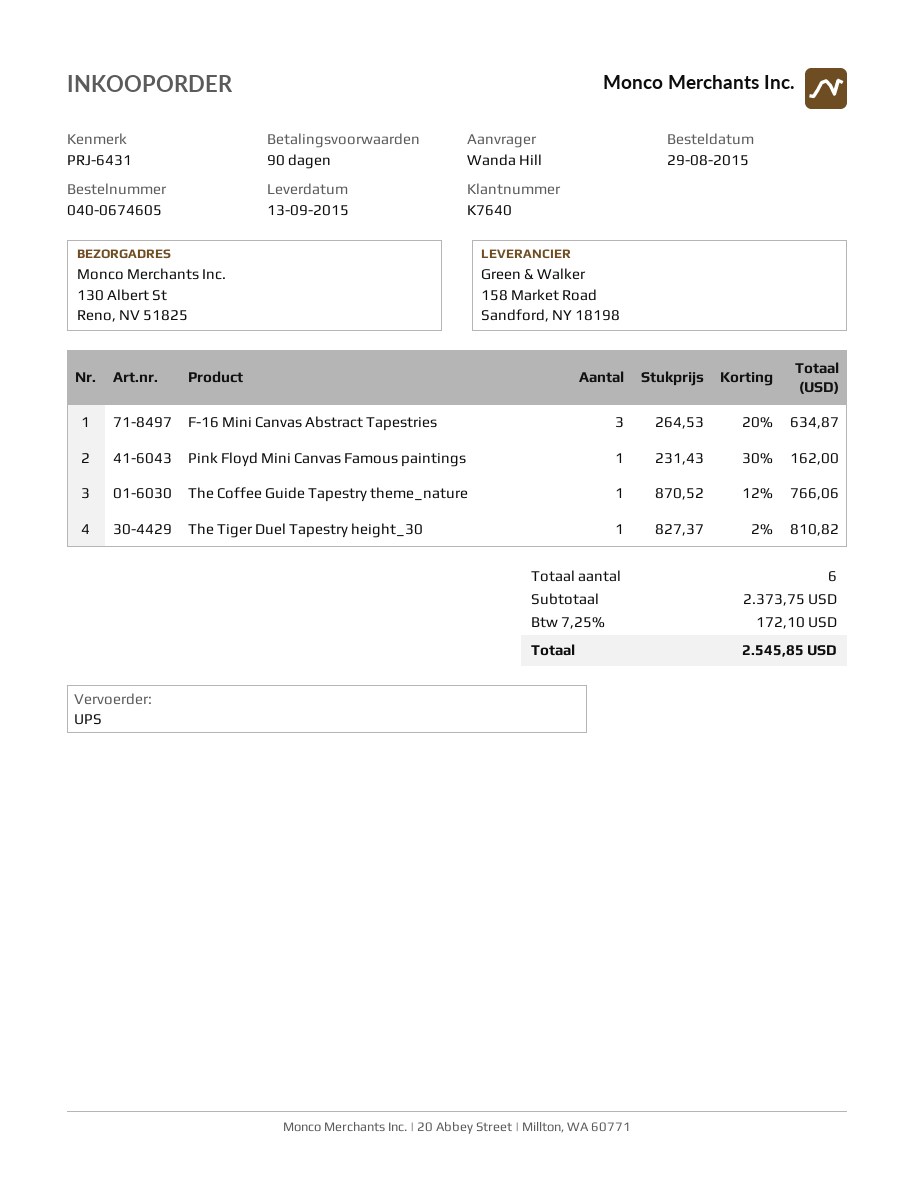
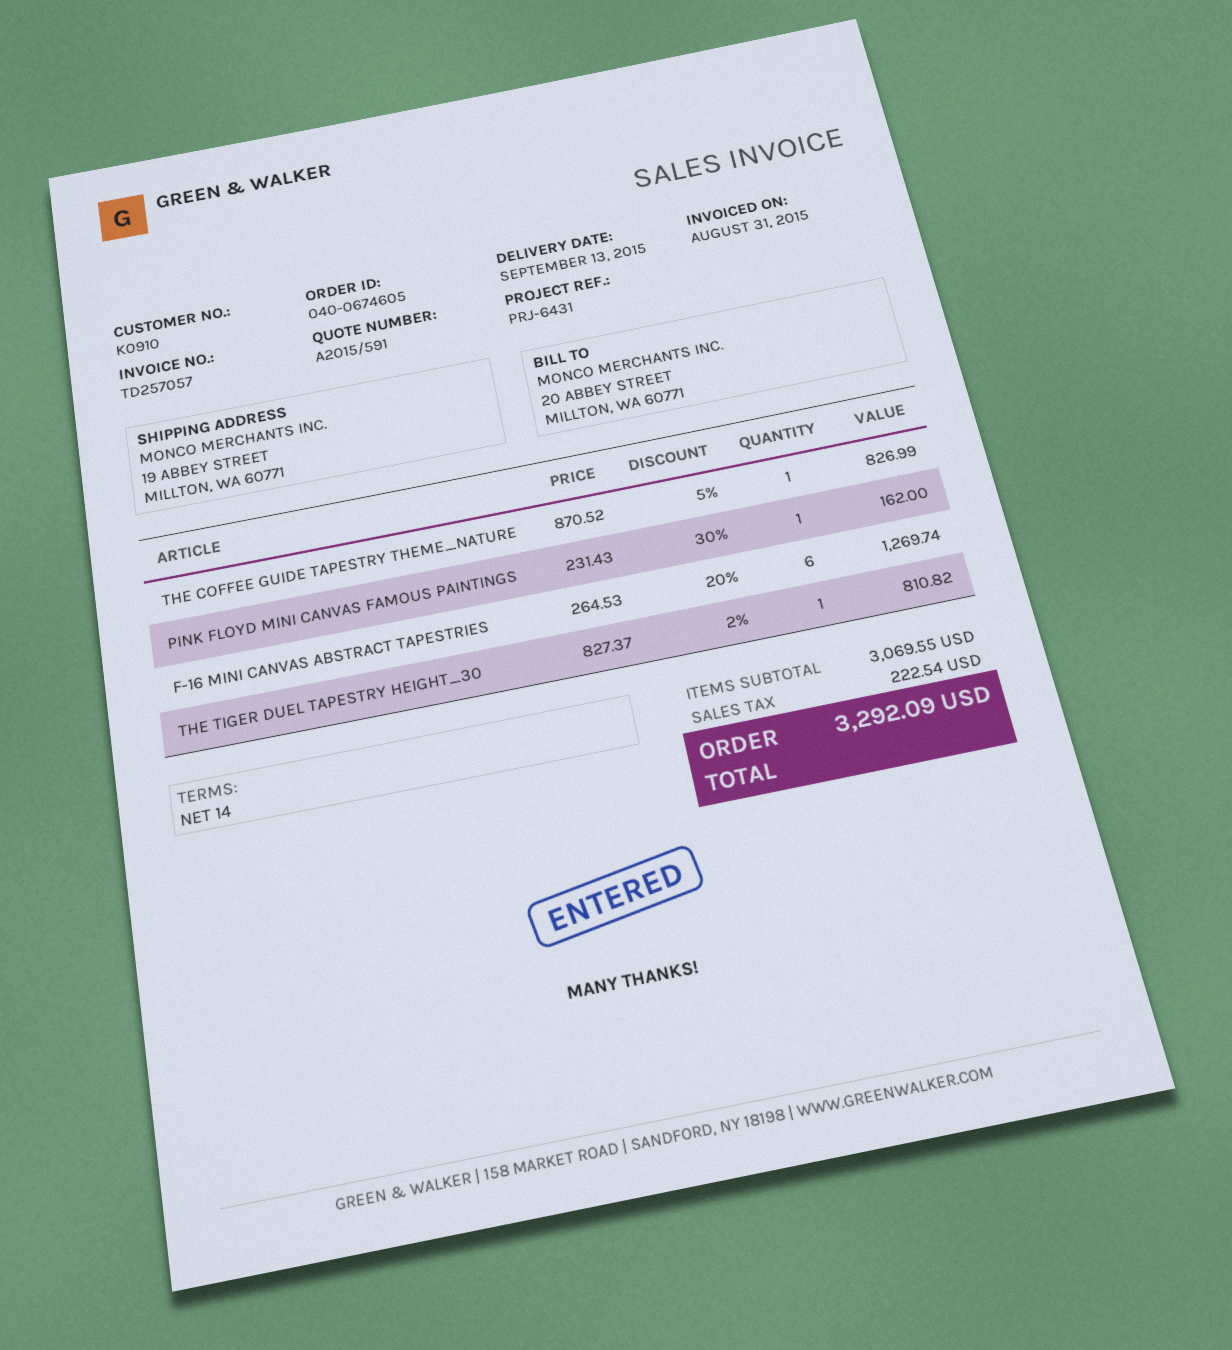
payment terms: 90 days -> 14 days
customer number: K7640 -> K0910
ship to: 130 Albert St, Reno, NV 51825 -> 19 ABBEY STREET, MILLTON, WA 60771
F-16 Mini Canvas Abstract Tapestries: 3 x 264.53 - 20% = 634.87 -> 6 x 264.53 - 20% = 1269.74
The Coffee Guide Tapestry theme_nature: 1 x 870.52 - 12% = 766.06 -> 1 x 870.52 - 5% = 826.99
subtotal: 2373.75 -> 3069.55
tax: 172.10 -> 222.54
total: 2545.85 -> 3292.09

